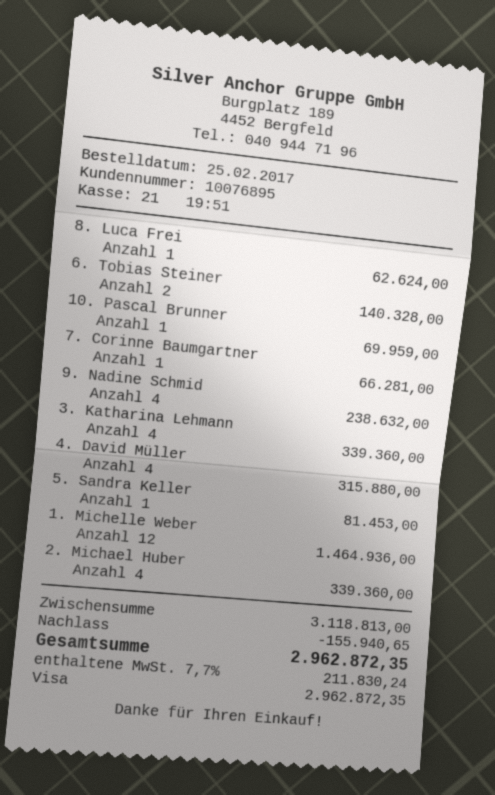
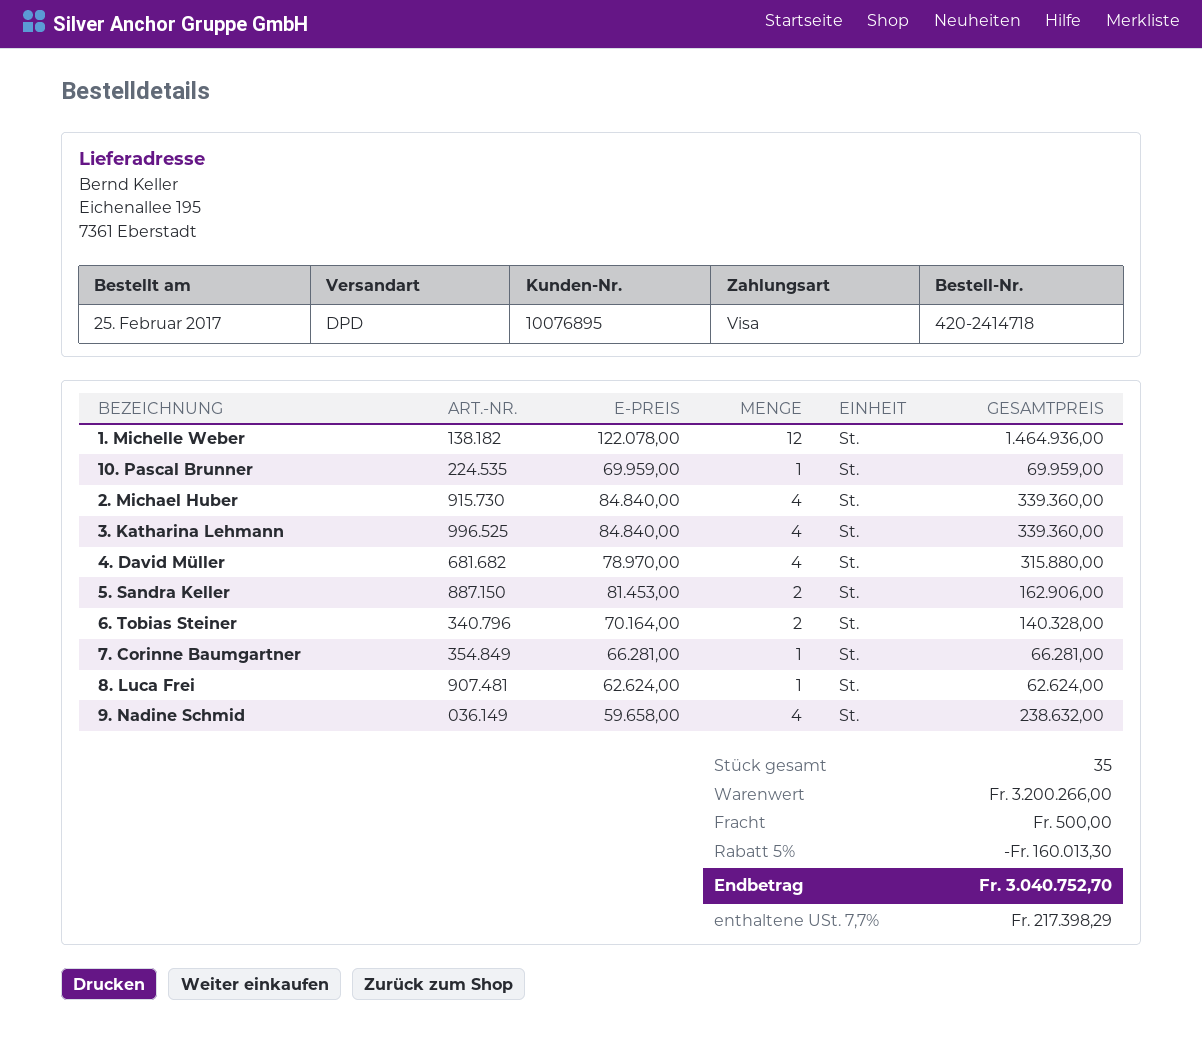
5. Sandra Keller: 1 for 81453.00 -> 2 for 162906.00
subtotal: 3118813.00 -> 3200266.00
discount: 155940.65 -> 160013.30
shipping: none -> 500.00
tax: 7.7% = 211830.24 -> 7.7% = 217398.29
total: 2962872.35 -> 3040752.70

